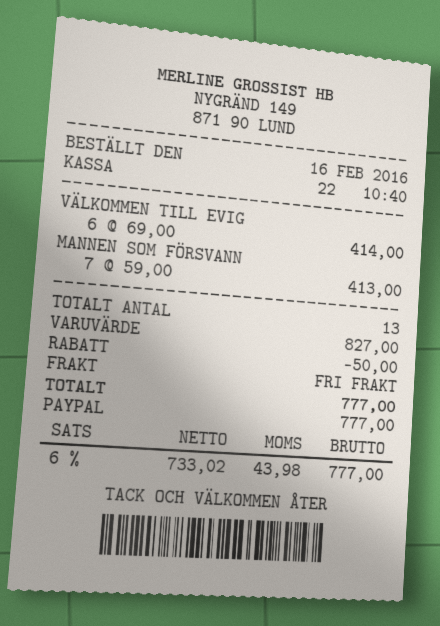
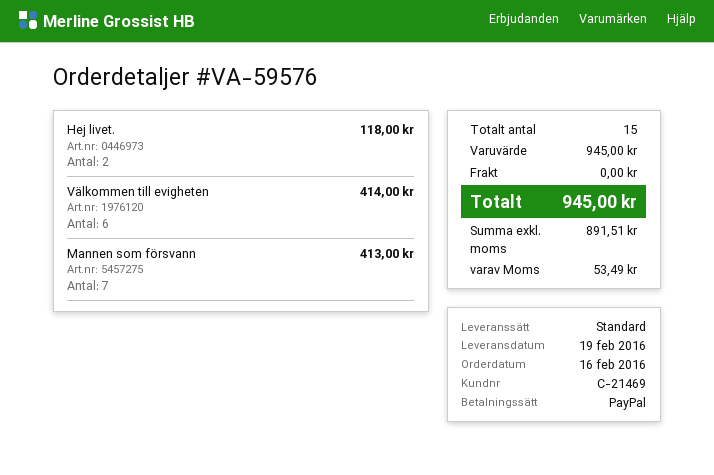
Hej livet.: none -> 2 for 118.00
total quantity: 13 -> 15
subtotal: 827.00 -> 945.00
discount: 50.00 -> none
net: 733.02 -> 891.51
tax: 43.98 -> 53.49
total: 777.00 -> 945.00

